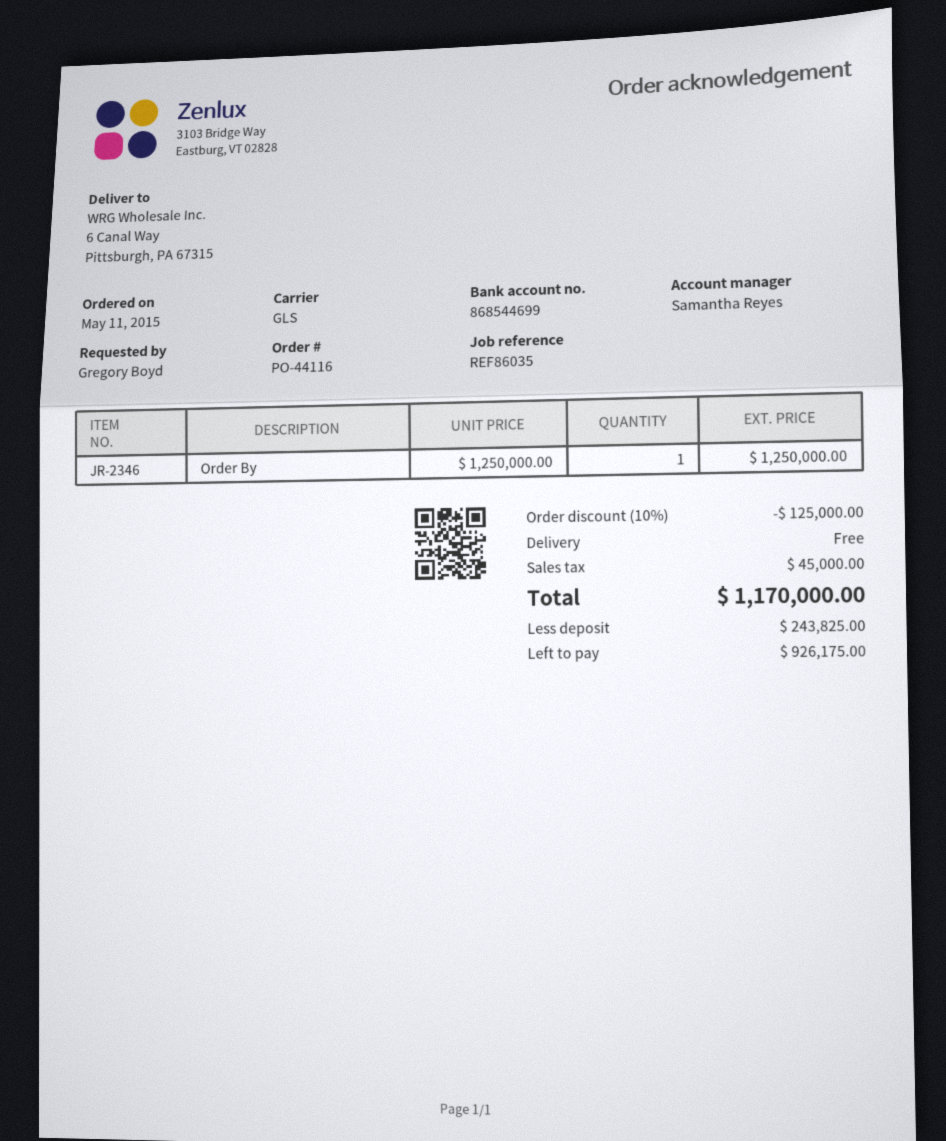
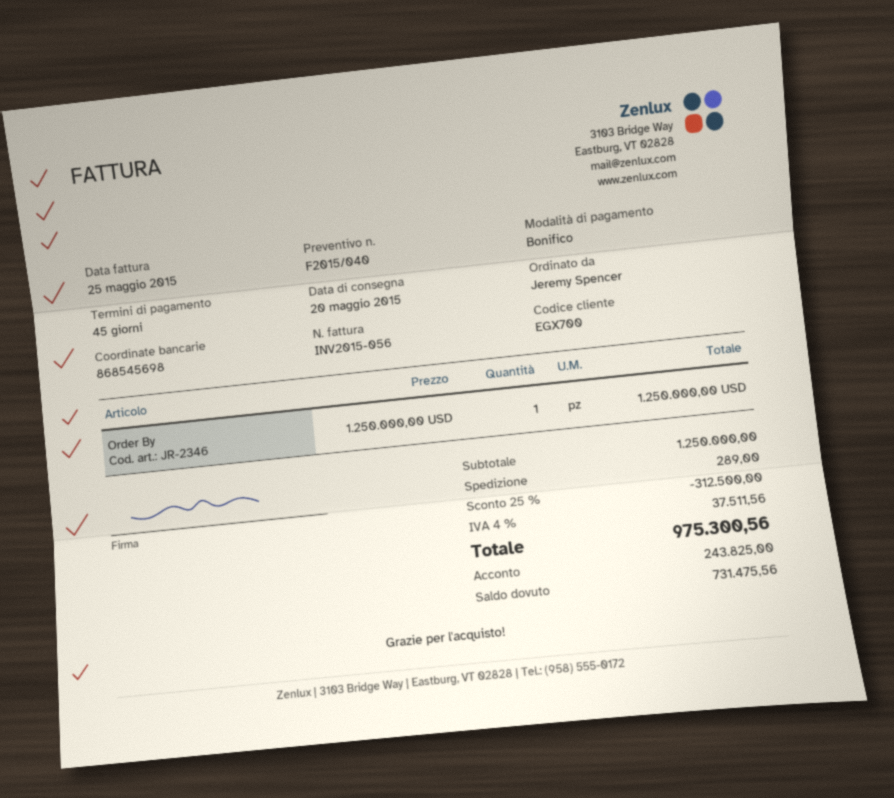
ordered by: Gregory Boyd -> Jeremy Spencer
bank account: 868544699 -> 868545698
discount: 10% = 125000.00 -> 25% = 312500.00
shipping: 0.00 -> 289.00
tax: 45000.00 -> 37511.56
total: 1170000.00 -> 975300.56
balance: 926175.00 -> 731475.56

